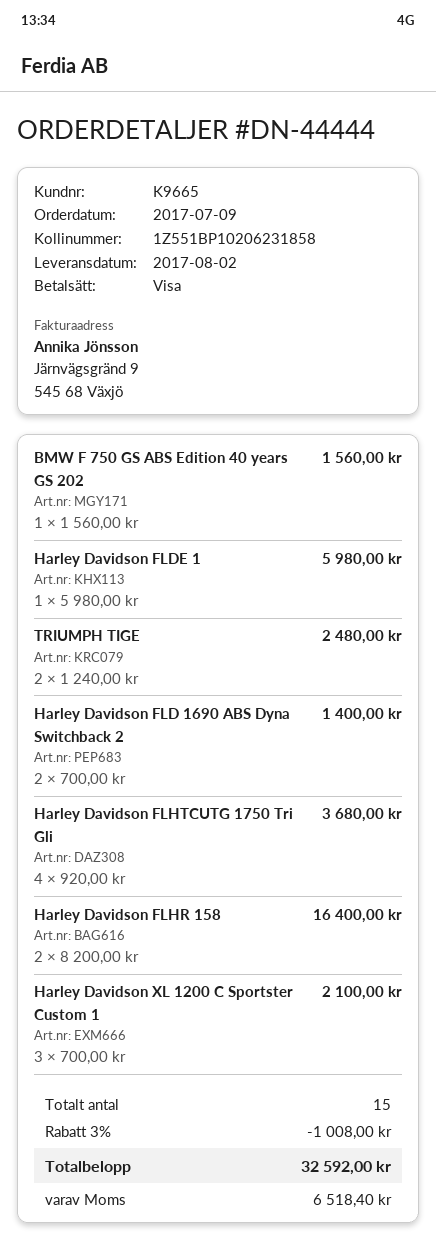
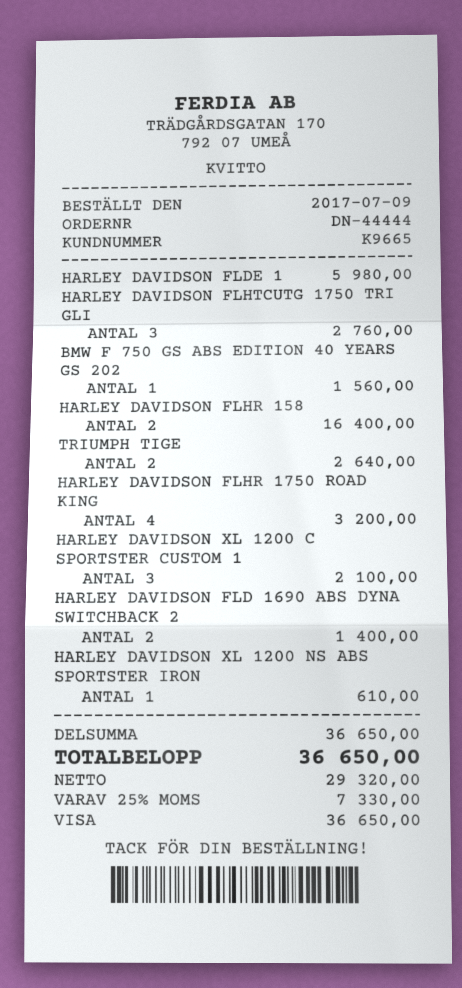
TRIUMPH TIGE: 2 for 2480.00 -> 2 for 2640.00
Harley Davidson FLHTCUTG 1750 Tri Gli: 4 for 3680.00 -> 3 for 2760.00
HARLEY DAVIDSON FLHR 1750 ROAD KING: none -> 4 for 3200.00
HARLEY DAVIDSON XL 1200 NS ABS SPORTSTER IRON: none -> 1 for 610.00
discount: 3% = 1008.00 -> none
tax: 6518.40 -> 7330.00
total: 32592.00 -> 36650.00

